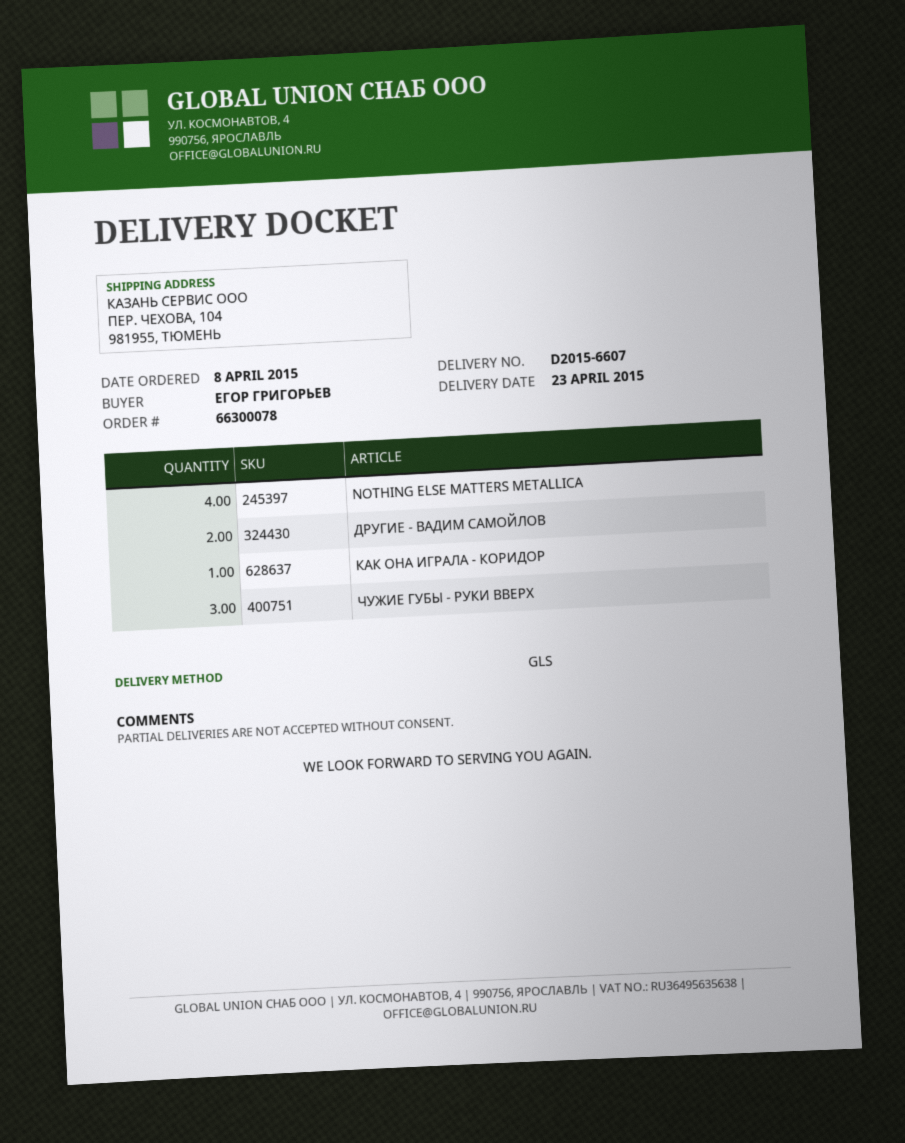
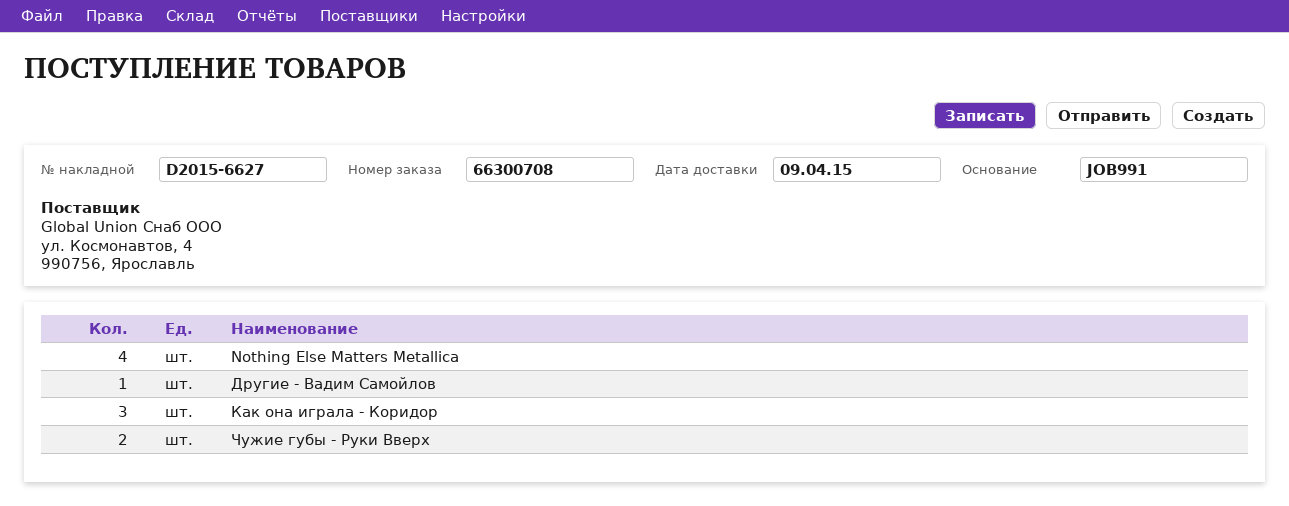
order number: 66300078 -> 66300708
delivery note number: D2015-6607 -> D2015-6627
delivery date: 2015-04-23 -> 2015-04-09
ДРУГИЕ - ВАДИМ САМОЙЛОВ: 2 -> 1
КАК ОНА ИГРАЛА - КОРИДОР: 1 -> 3
ЧУЖИЕ ГУБЫ - РУКИ ВВЕРХ: 3 -> 2

